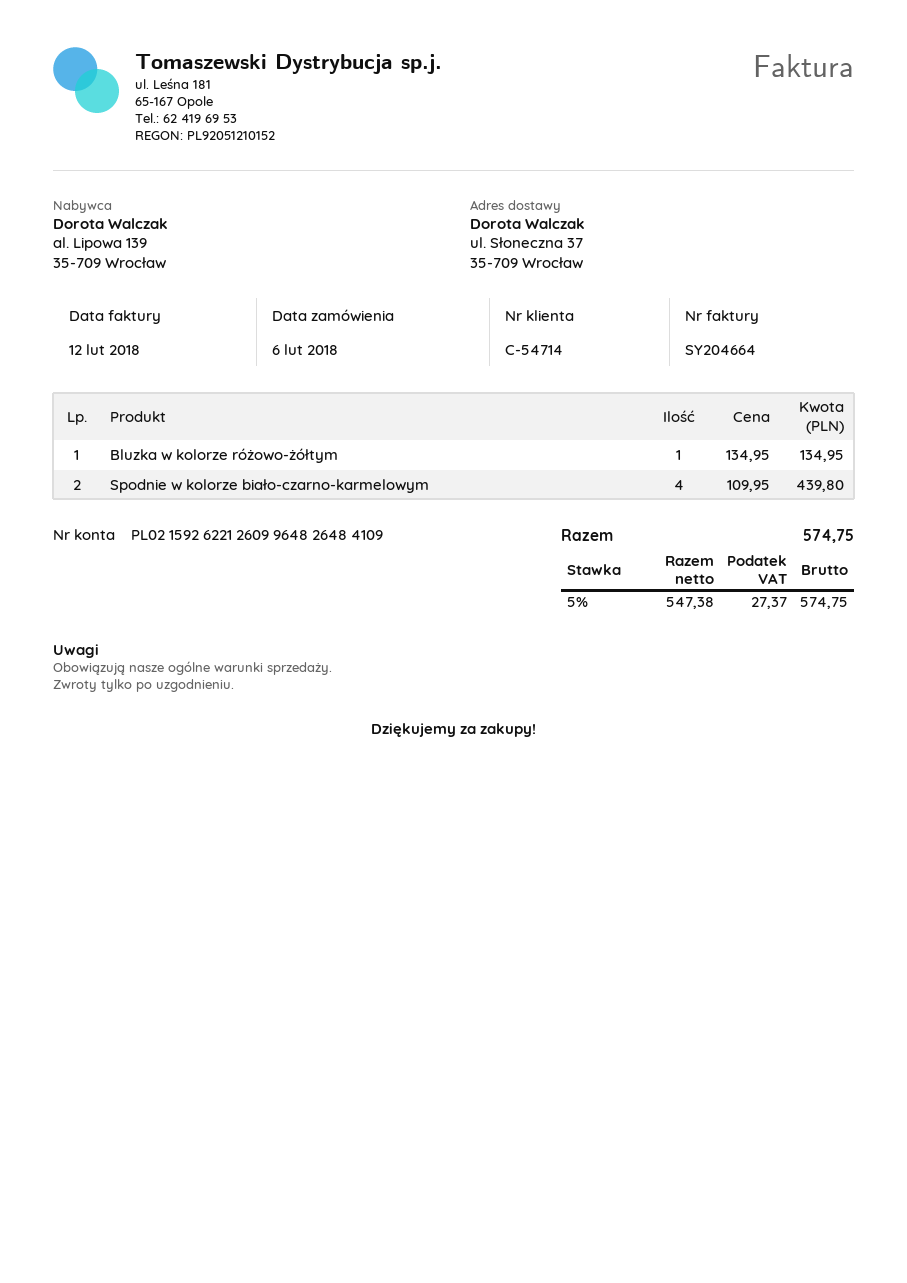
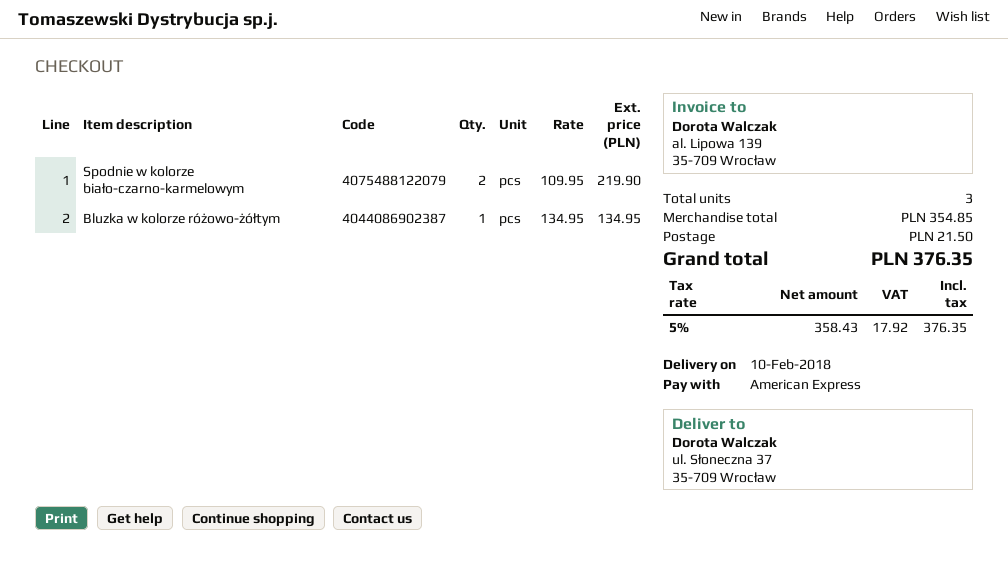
Spodnie w kolorze biało-czarno-karmelowym: 4 x 109.95 = 439.80 -> 2 x 109.95 = 219.90
shipping: none -> 21.50
net: 547.38 -> 358.43
tax: 5% = 27.37 -> 5% = 17.92
total: 574.75 -> 376.35

